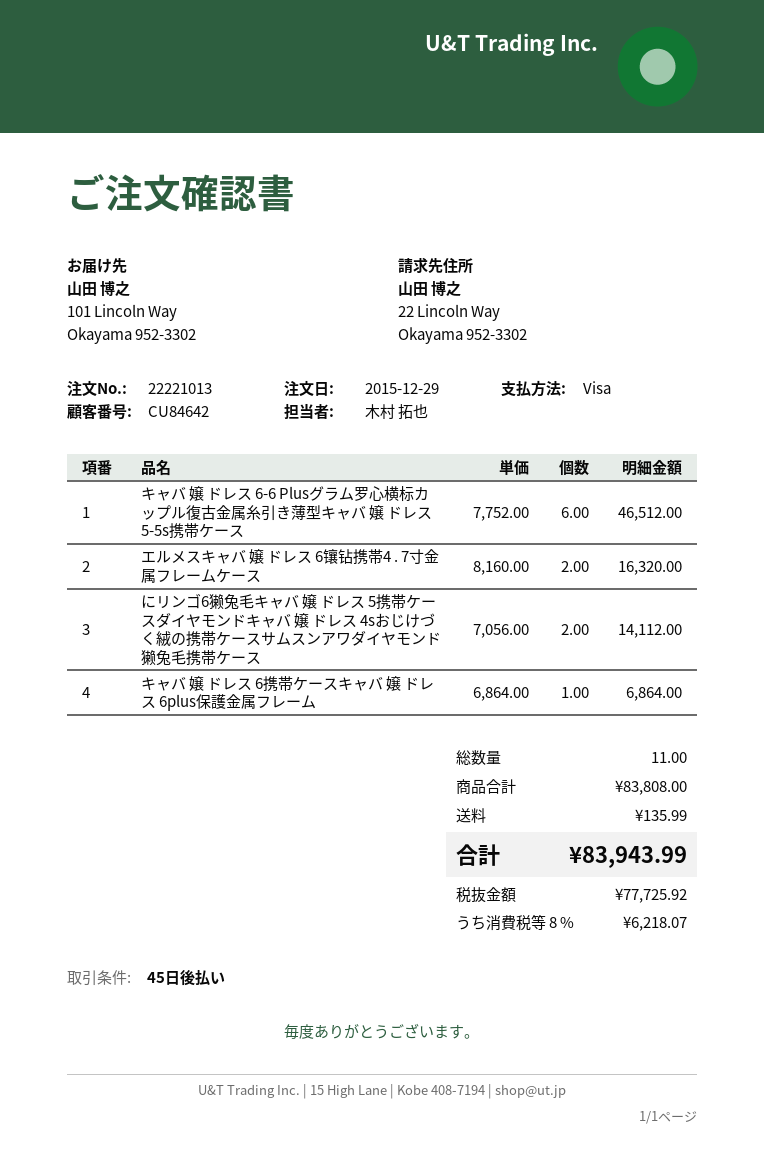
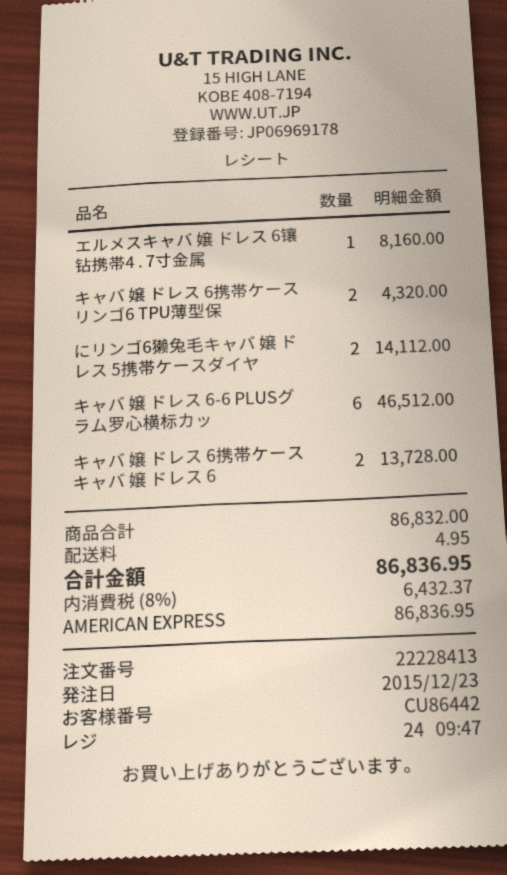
order number: 22221013 -> 22228413
order date: 2015-12-29 -> 2015-12-23
customer number: CU84642 -> CU86442
payment method: Visa -> American Express
エルメスキャバ 嬢 ドレス 6镶钻携帯4 . 7寸金属フレームケース: 2 for 16320.00 -> 1 for 8160.00
キャバ 嬢 ドレス 6携帯ケースキャバ 嬢 ドレス 6plus保護金属フレーム: 1 for 6864.00 -> 2 for 13728.00
キャバ 嬢 ドレス 6携帯ケースリンゴ6 TPU薄型保: none -> 2 for 4320.00
subtotal: 83808.00 -> 86832.00
shipping: 135.99 -> 4.95
tax: 8% = 6218.07 -> 8% = 6432.37
total: 83943.99 -> 86836.95

